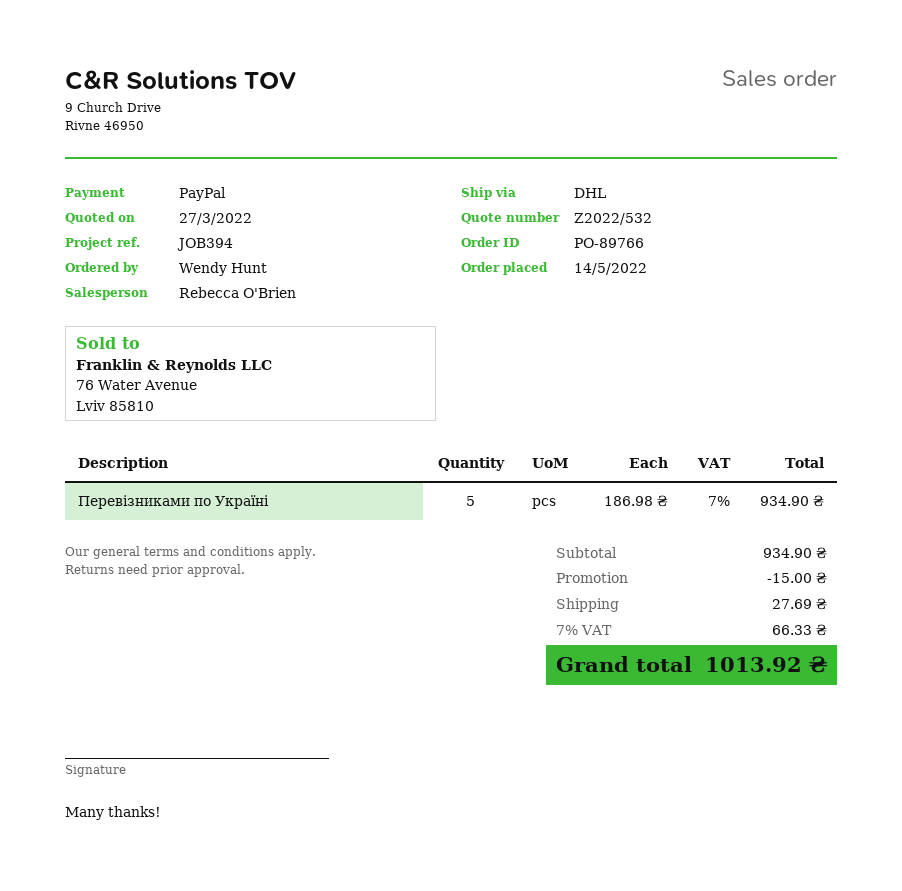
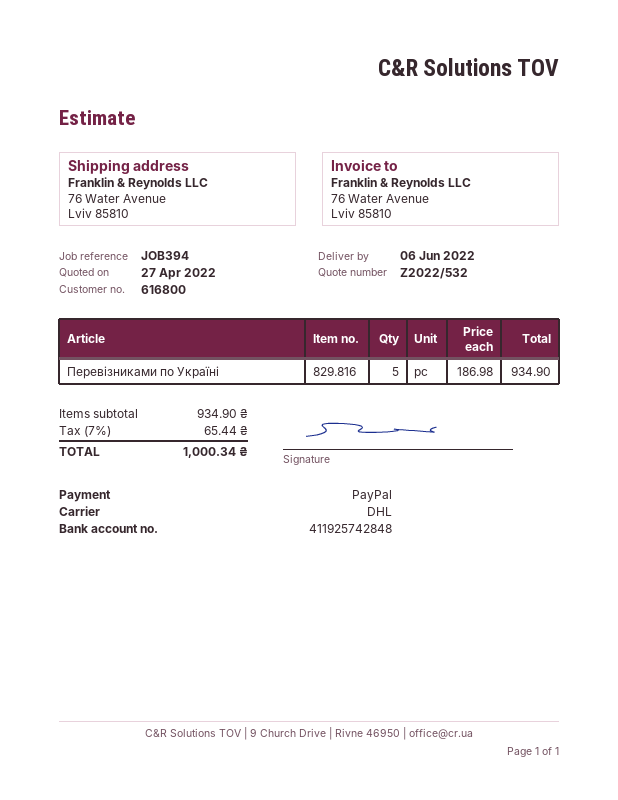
quote date: 2022-03-27 -> 2022-04-27
discount: 15.00 -> none
shipping: 27.69 -> none
tax: 7% = 66.33 -> 7% = 65.44
total: 1013.92 -> 1000.34

